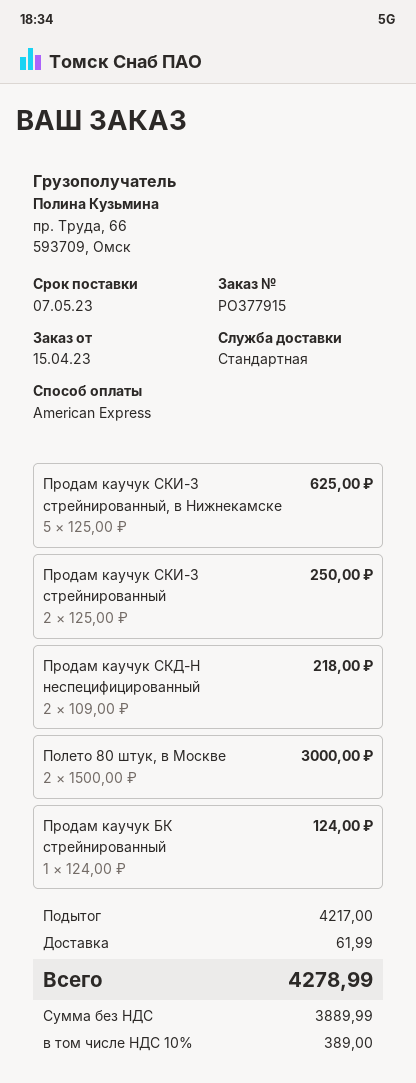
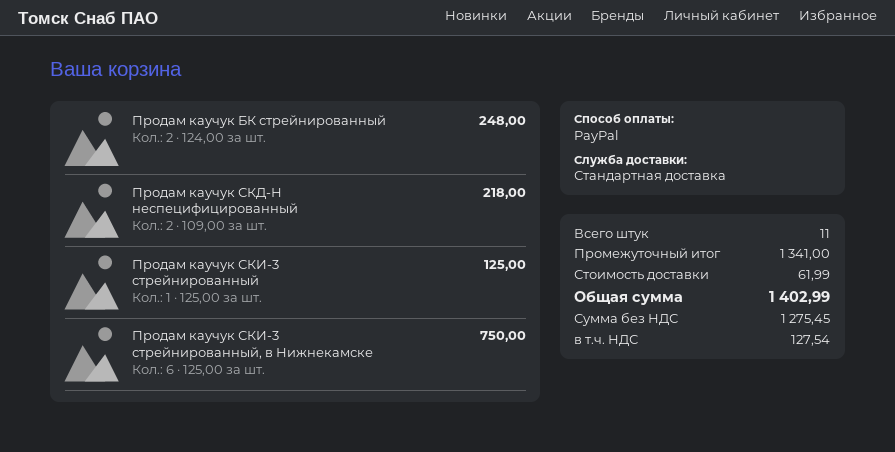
payment method: American Express -> PayPal
Продам каучук СКИ-3 стрейнированный, в Нижнекамске: 5 x 125.00 = 625.00 -> 6 x 125.00 = 750.00
Продам каучук СКИ-3 стрейнированный: 2 x 125.00 = 250.00 -> 1 x 125.00 = 125.00
Полето 80 штук, в Москве: 2 x 1500.00 = 3000.00 -> none
Продам каучук БК стрейнированный: 1 x 124.00 = 124.00 -> 2 x 124.00 = 248.00
subtotal: 4217.00 -> 1341.00
net: 3889.99 -> 1275.45
tax: 389.00 -> 127.54
total: 4278.99 -> 1402.99

